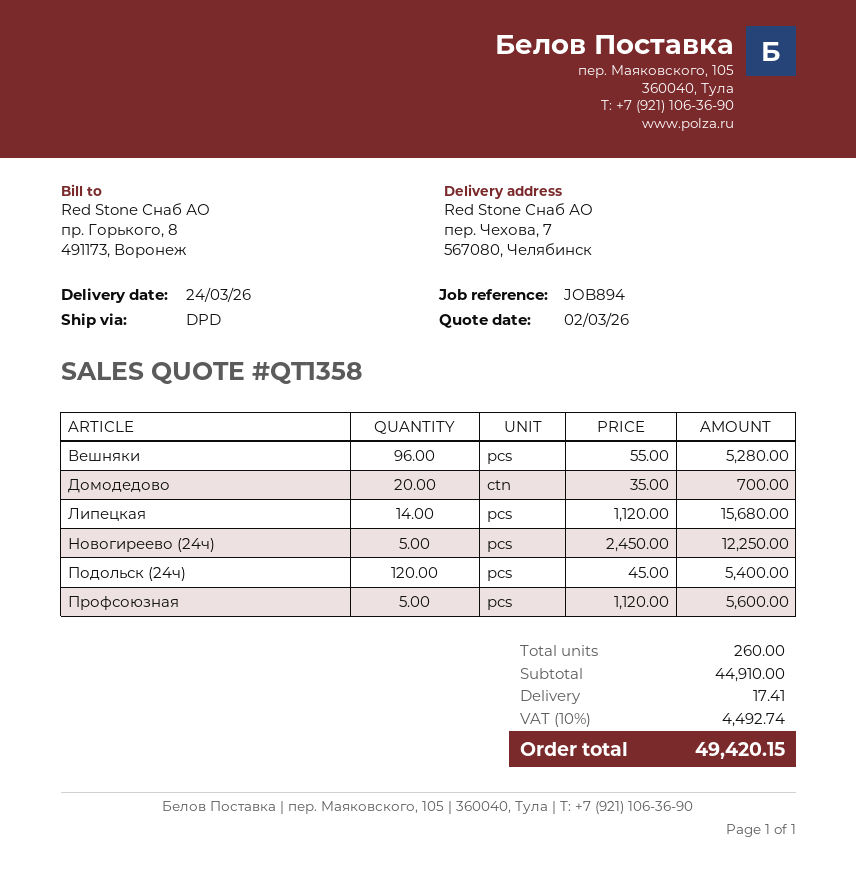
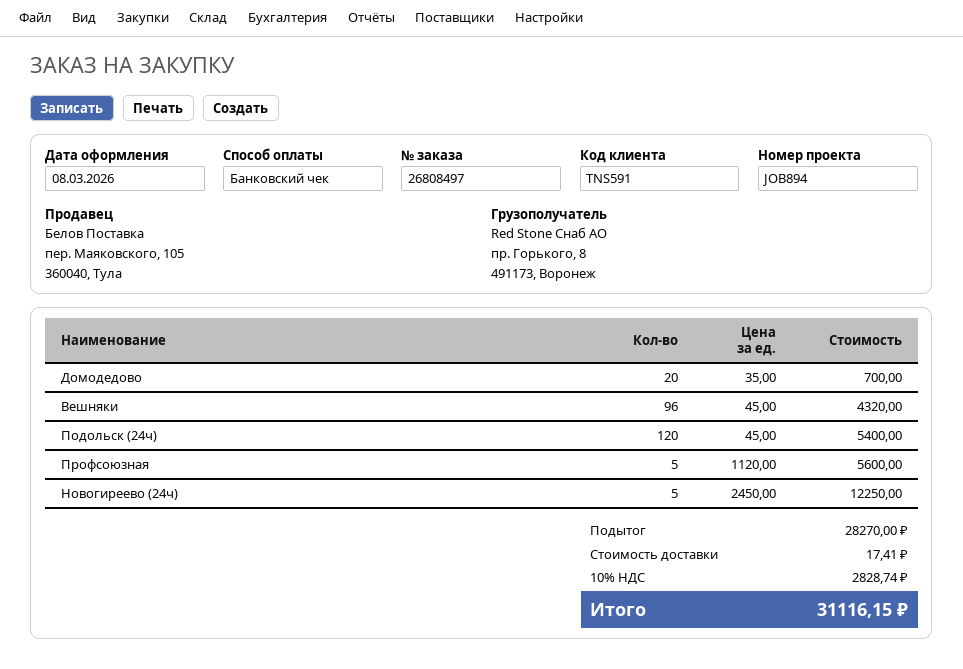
ship to: пер. Чехова, 7, 567080, Челябинск -> пр. Горького, 8, 491173, Воронеж
Вешняки: 96 x 55.00 = 5280.00 -> 96 x 45.00 = 4320.00
Липецкая: 14 x 1120.00 = 15680.00 -> none
subtotal: 44910.00 -> 28270.00
tax: 10% = 4492.74 -> 10% = 2828.74
total: 49420.15 -> 31116.15

